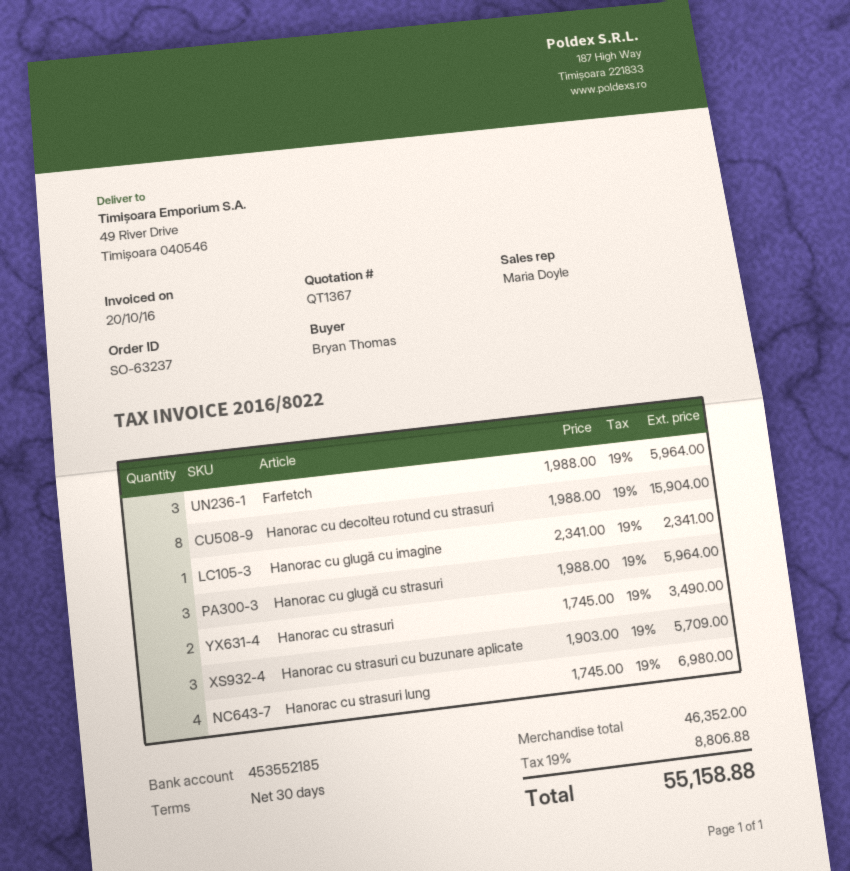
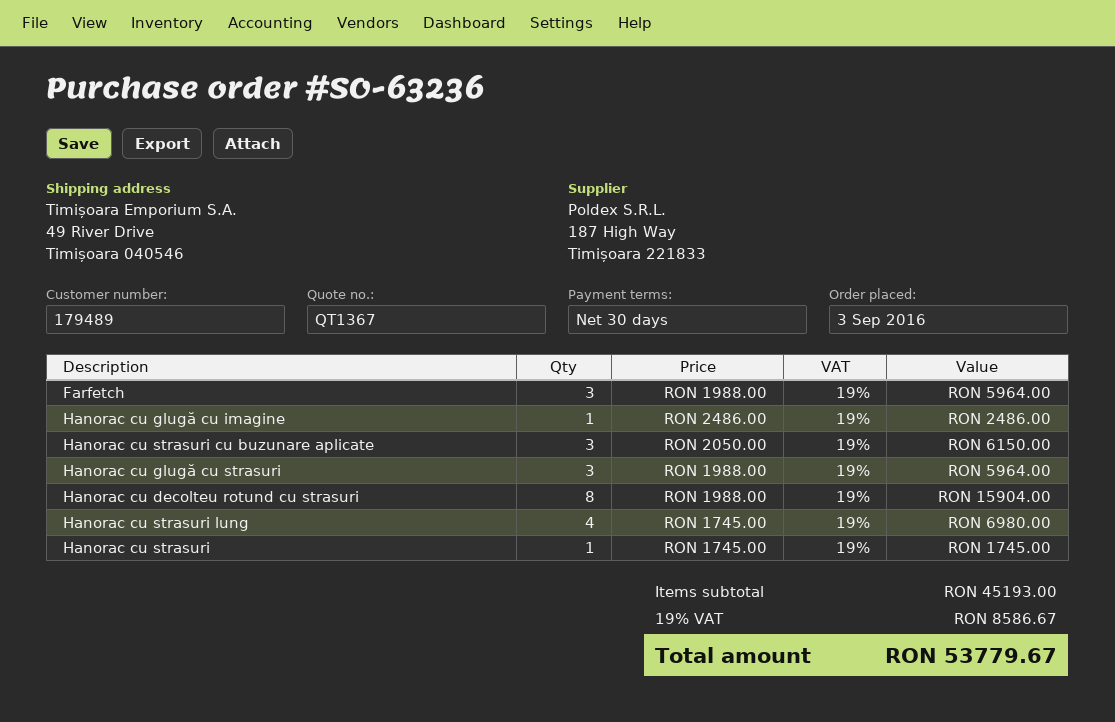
order number: SO-63237 -> SO-63236
Hanorac cu glugă cu imagine: 1 x 2341.00 = 2341.00 -> 1 x 2486.00 = 2486.00
Hanorac cu strasuri: 2 x 1745.00 = 3490.00 -> 1 x 1745.00 = 1745.00
Hanorac cu strasuri cu buzunare aplicate: 3 x 1903.00 = 5709.00 -> 3 x 2050.00 = 6150.00
subtotal: 46352.00 -> 45193.00
tax: 19% = 8806.88 -> 19% = 8586.67
total: 55158.88 -> 53779.67

